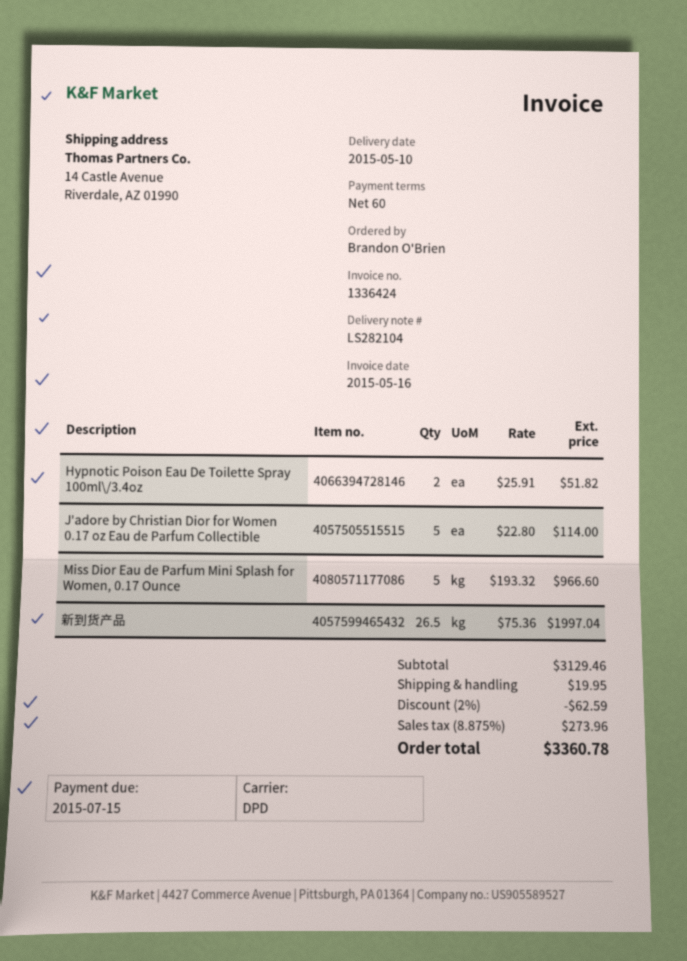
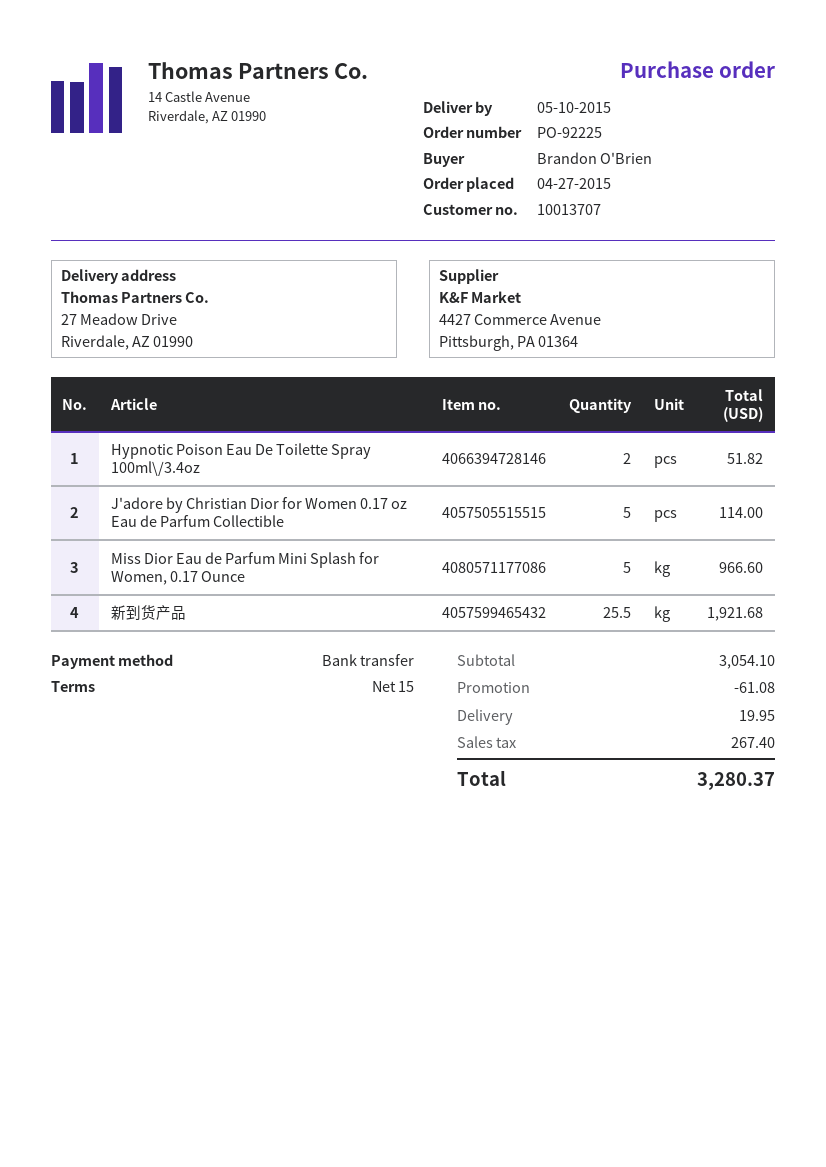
payment terms: 60 days -> 15 days
ship to: 14 Castle Avenue, Riverdale, AZ 01990 -> 27 Meadow Drive, Riverdale, AZ 01990
新到货产品: 26.5 for 1997.04 -> 25.5 for 1921.68
subtotal: 3129.46 -> 3054.10
discount: 62.59 -> 61.08
tax: 273.96 -> 267.40
total: 3360.78 -> 3280.37

